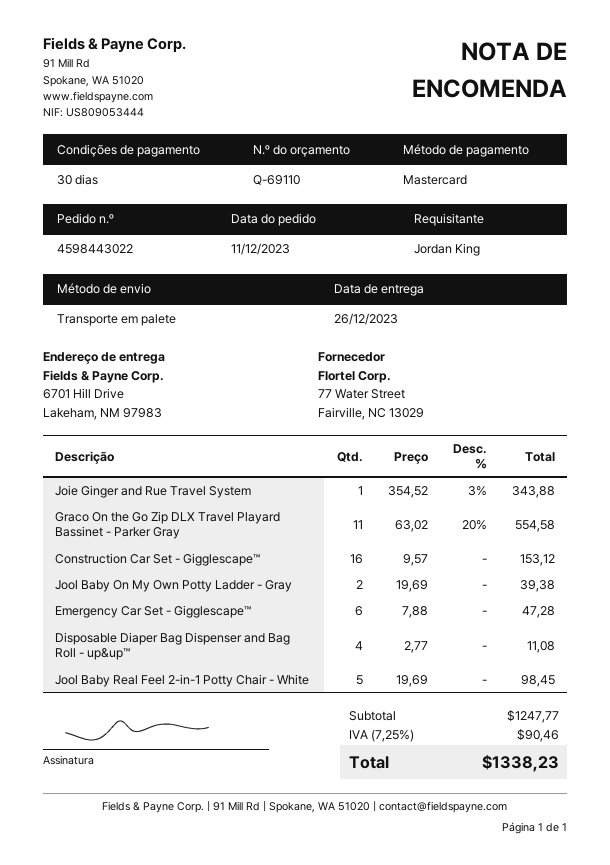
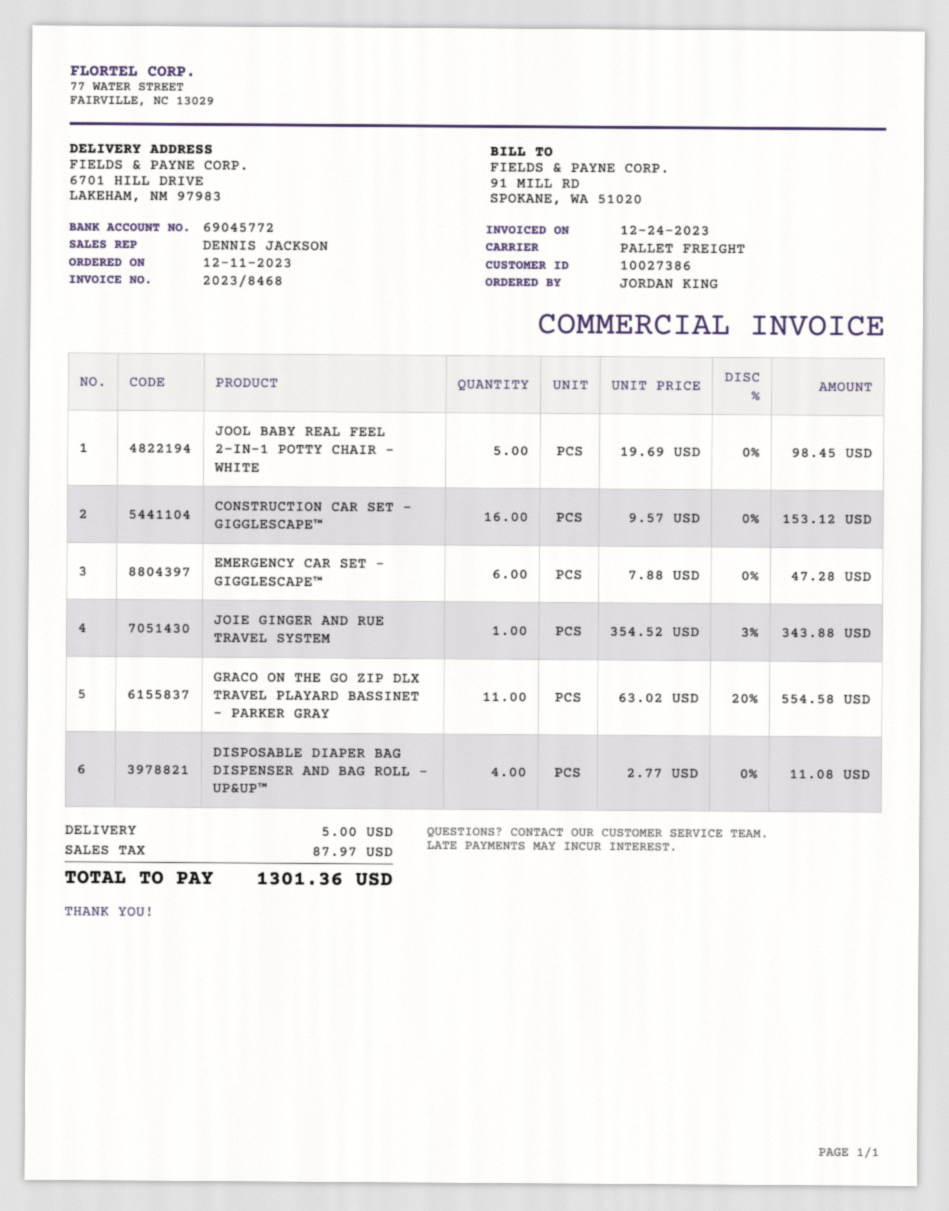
Jool Baby On My Own Potty Ladder - Gray: 2 x 19.69 = 39.38 -> none
shipping: none -> 5.00
tax: 90.46 -> 87.97
total: 1338.23 -> 1301.36

